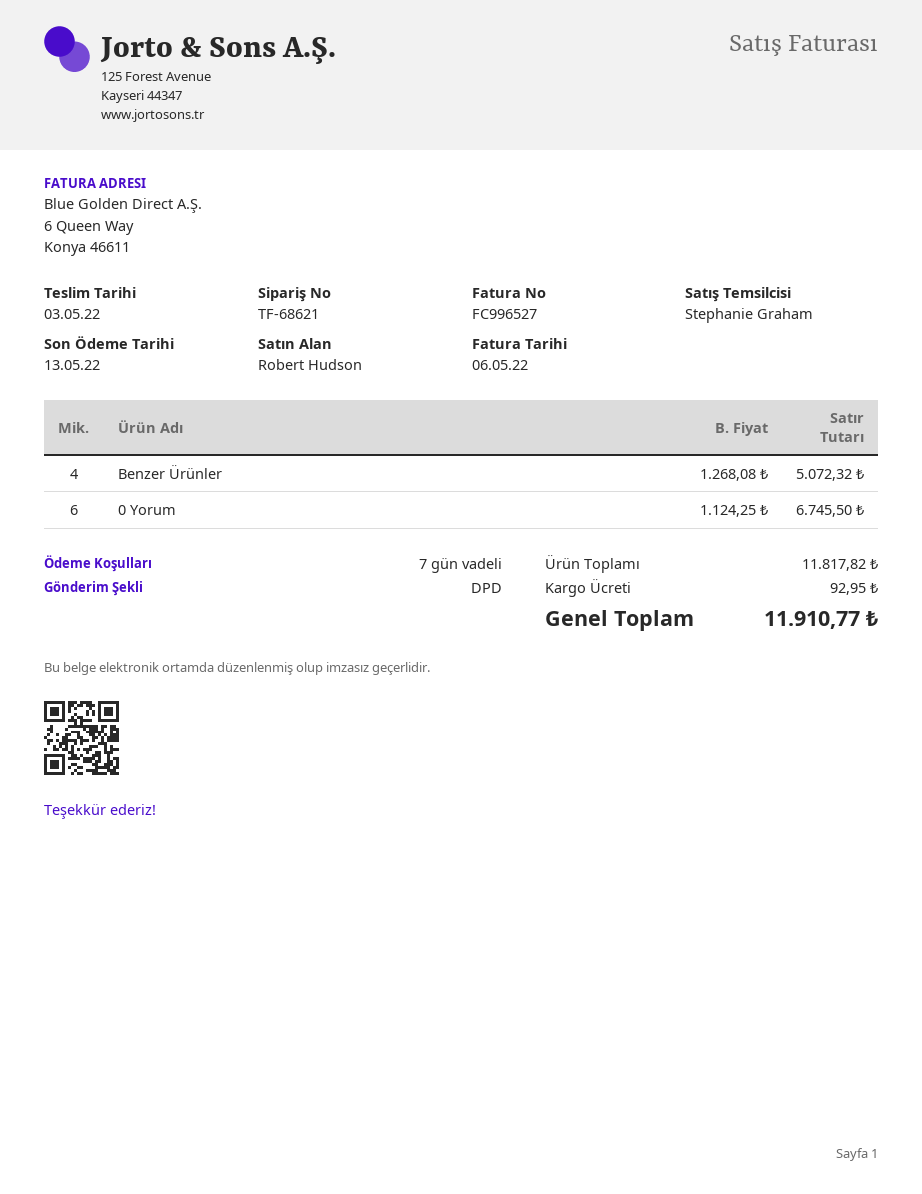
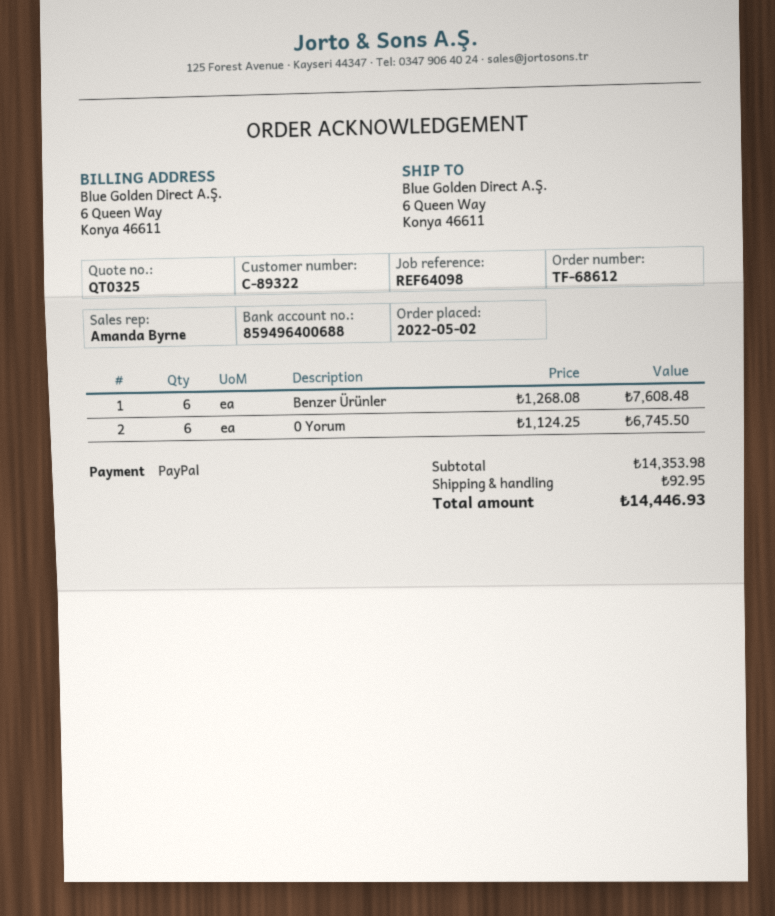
order number: TF-68621 -> TF-68612
sales rep: Stephanie Graham -> Amanda Byrne
Benzer Ürünler: 4 x 1268.08 = 5072.32 -> 6 x 1268.08 = 7608.48
subtotal: 11817.82 -> 14353.98
total: 11910.77 -> 14446.93

